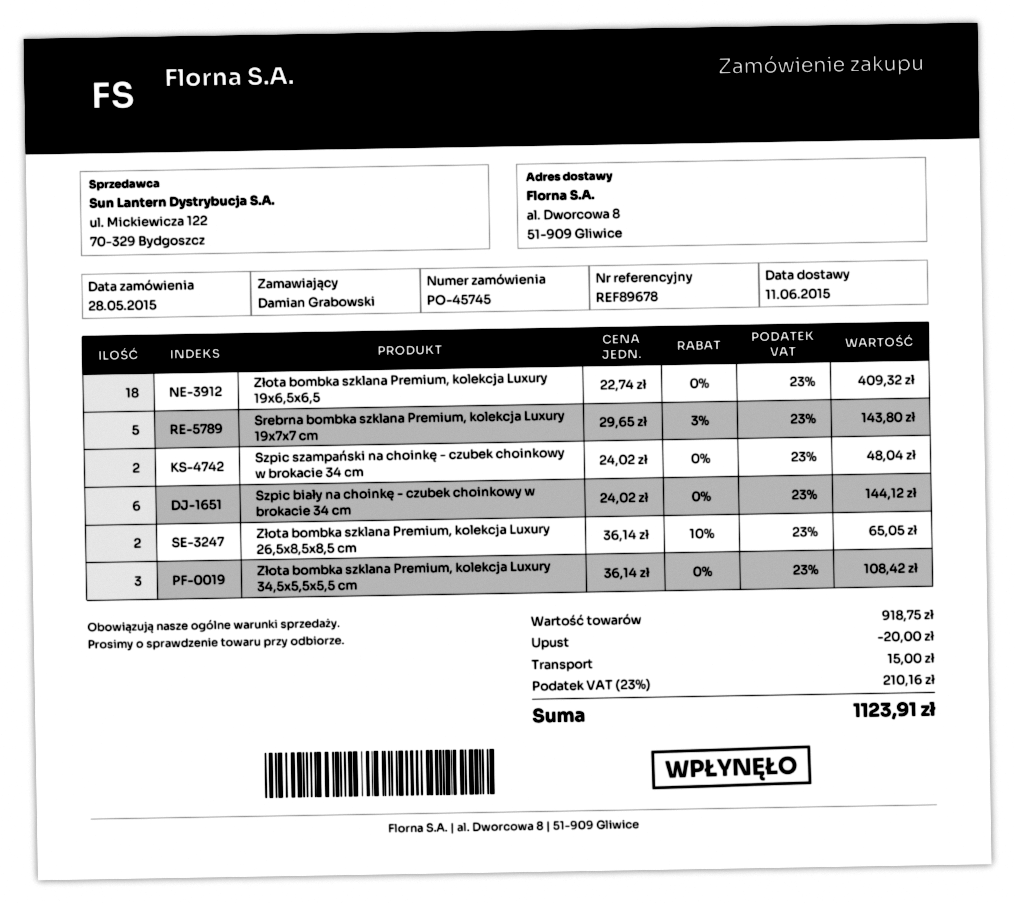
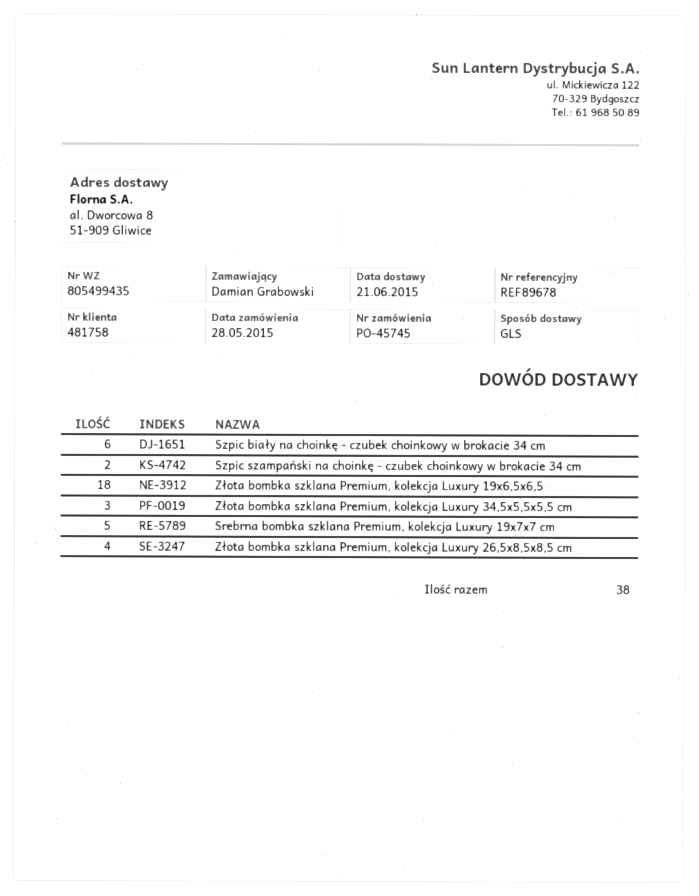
delivery date: 2015-06-11 -> 2015-06-21
Złota bombka szklana Premium, kolekcja Luxury 26,5x8,5x8,5 cm: 2 -> 4

